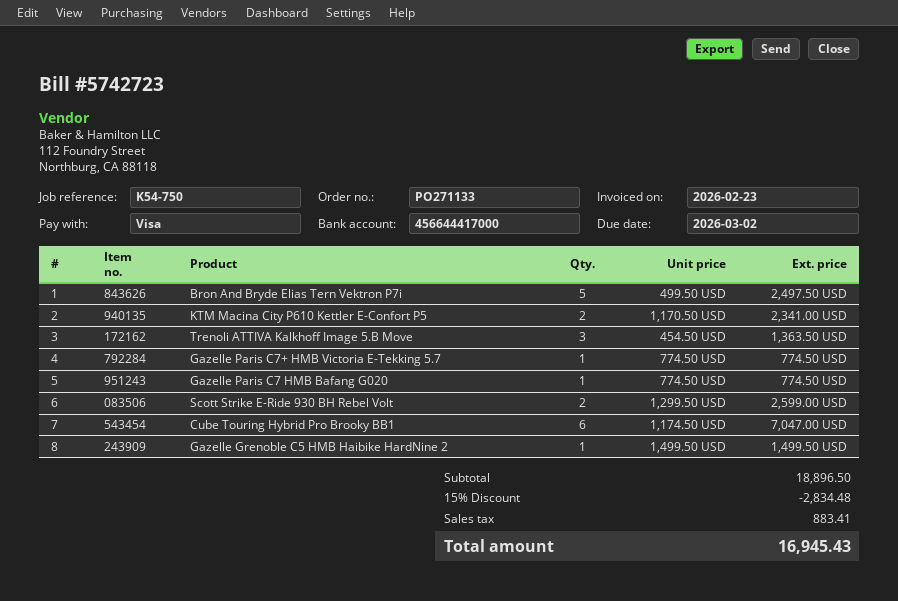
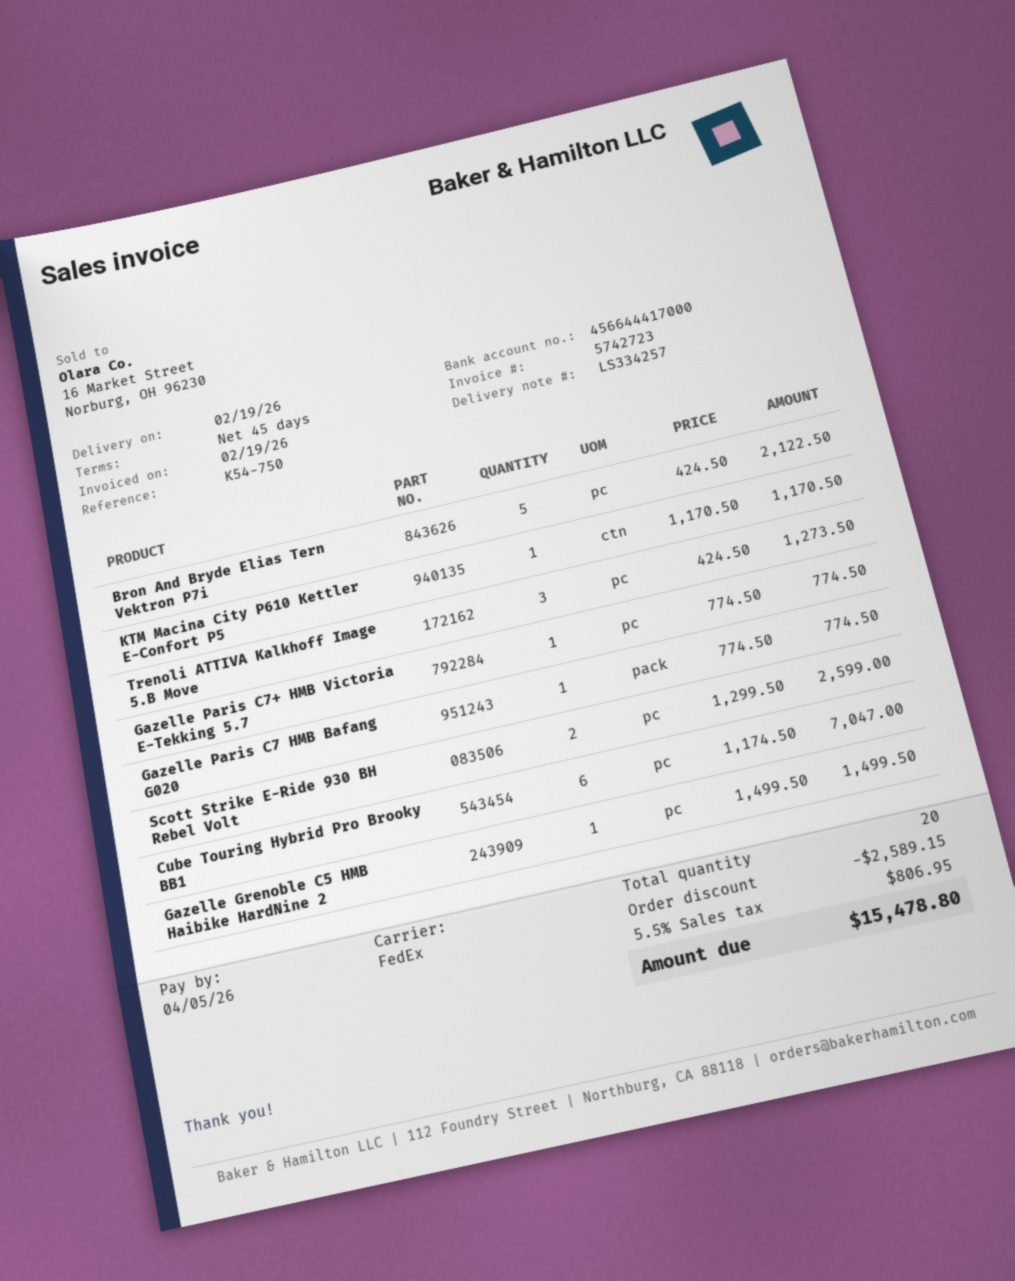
invoice date: 2026-02-23 -> 2026-02-19
due date: 2026-03-02 -> 2026-04-05
Bron And Bryde Elias Tern Vektron P7i: 5 x 499.50 = 2497.50 -> 5 x 424.50 = 2122.50
KTM Macina City P610 Kettler E-Confort P5: 2 x 1170.50 = 2341.00 -> 1 x 1170.50 = 1170.50
Trenoli ATTIVA Kalkhoff Image 5.B Move: 3 x 454.50 = 1363.50 -> 3 x 424.50 = 1273.50
discount: 2834.48 -> 2589.15
tax: 883.41 -> 806.95
total: 16945.43 -> 15478.80

